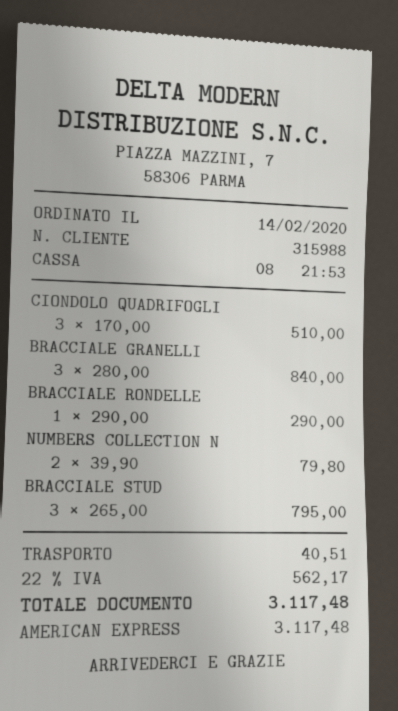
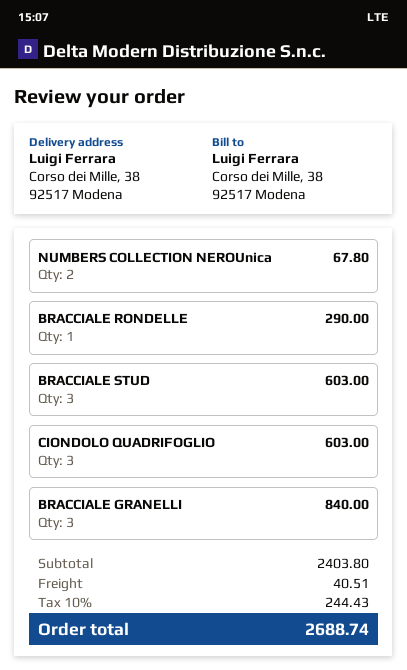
CIONDOLO QUADRIFOGLI: 3 for 510.00 -> 3 for 603.00
NUMBERS COLLECTION N: 2 for 79.80 -> 2 for 67.80
BRACCIALE STUD: 3 for 795.00 -> 3 for 603.00
tax: 22% = 562.17 -> 10% = 244.43
total: 3117.48 -> 2688.74

